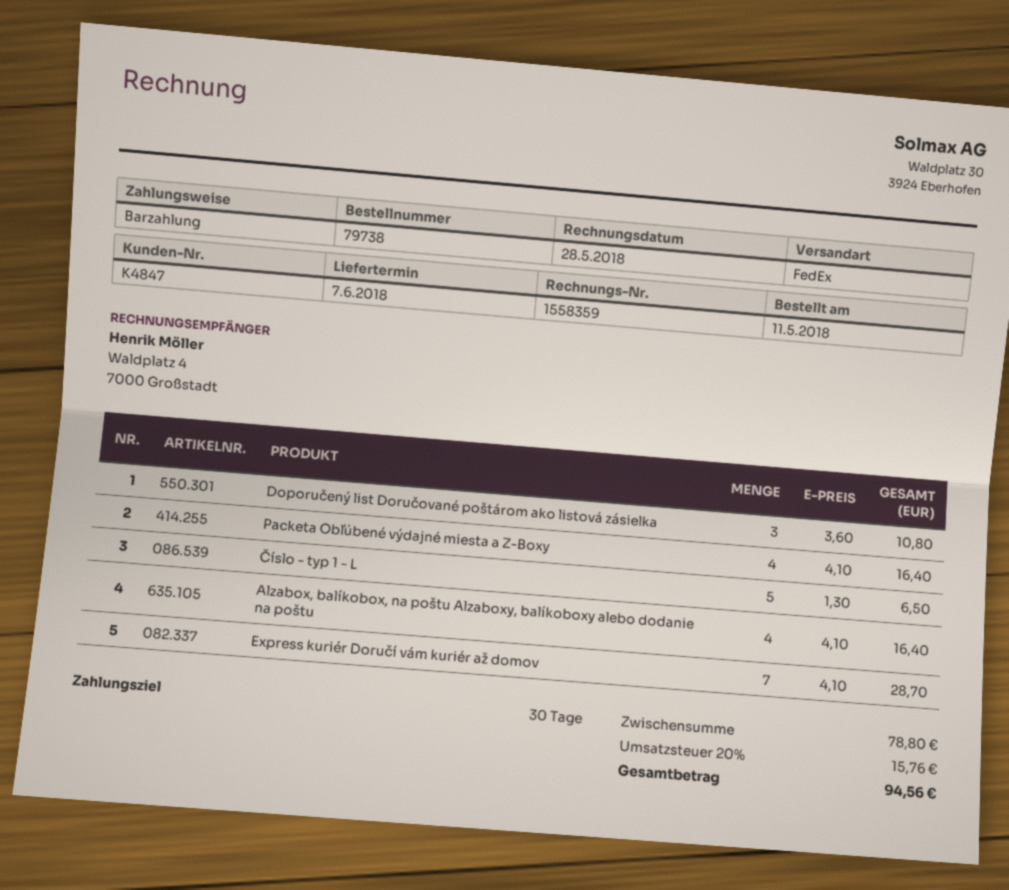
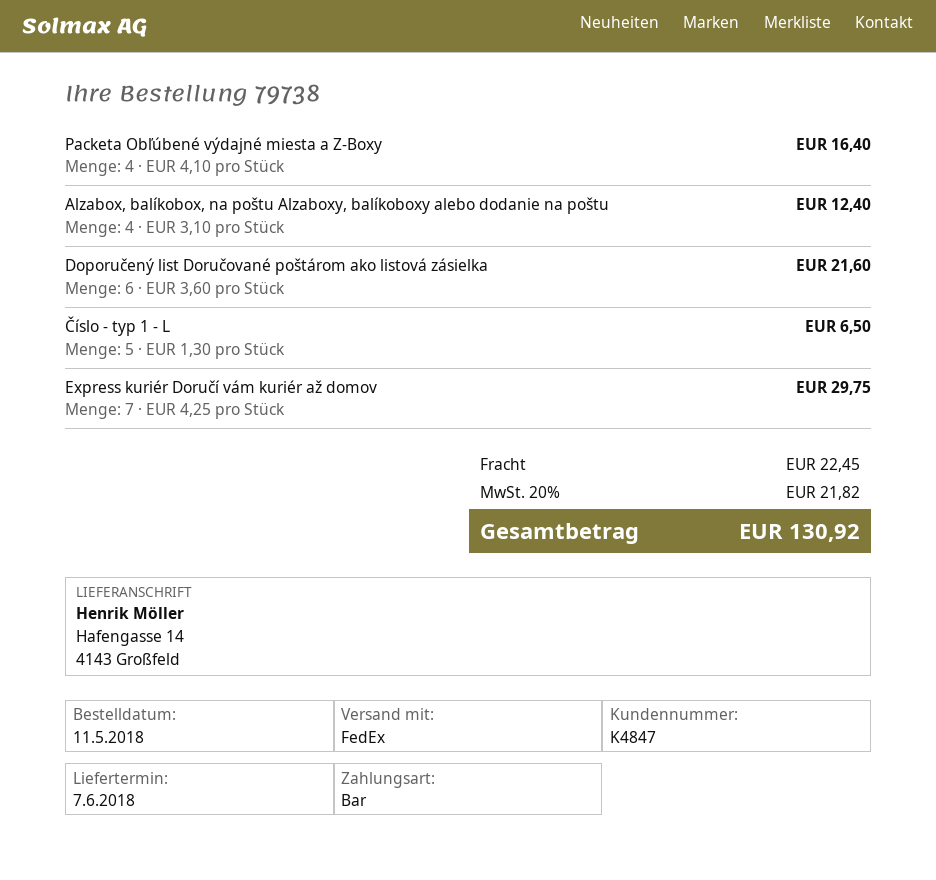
Doporučený list Doručované poštárom ako listová zásielka: 3 x 3.60 = 10.80 -> 6 x 3.60 = 21.60
Alzabox, balíkobox, na poštu Alzaboxy, balíkoboxy alebo dodanie na poštu: 4 x 4.10 = 16.40 -> 4 x 3.10 = 12.40
Express kuriér Doručí vám kuriér až domov: 7 x 4.10 = 28.70 -> 7 x 4.25 = 29.75
shipping: none -> 22.45
tax: 20% = 15.76 -> 20% = 21.82
total: 94.56 -> 130.92

